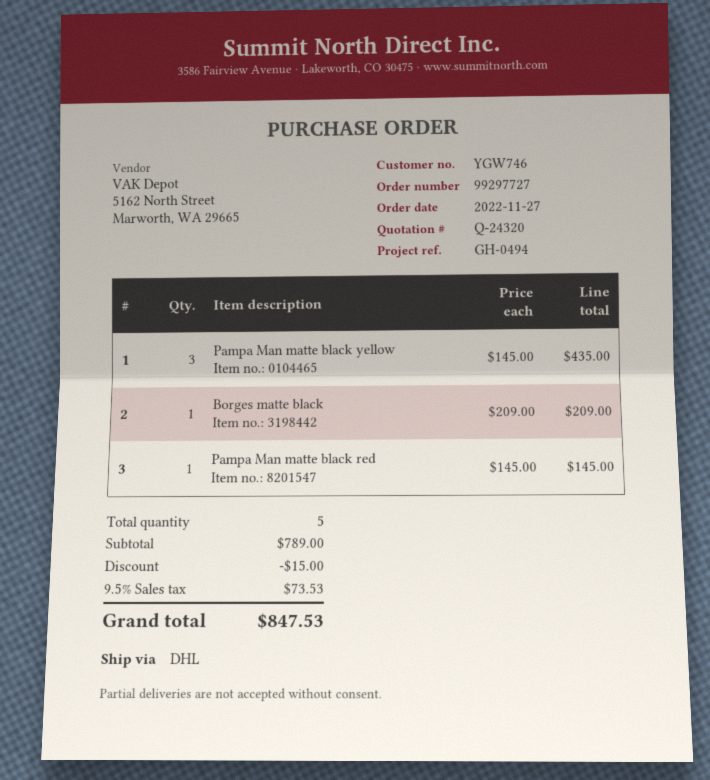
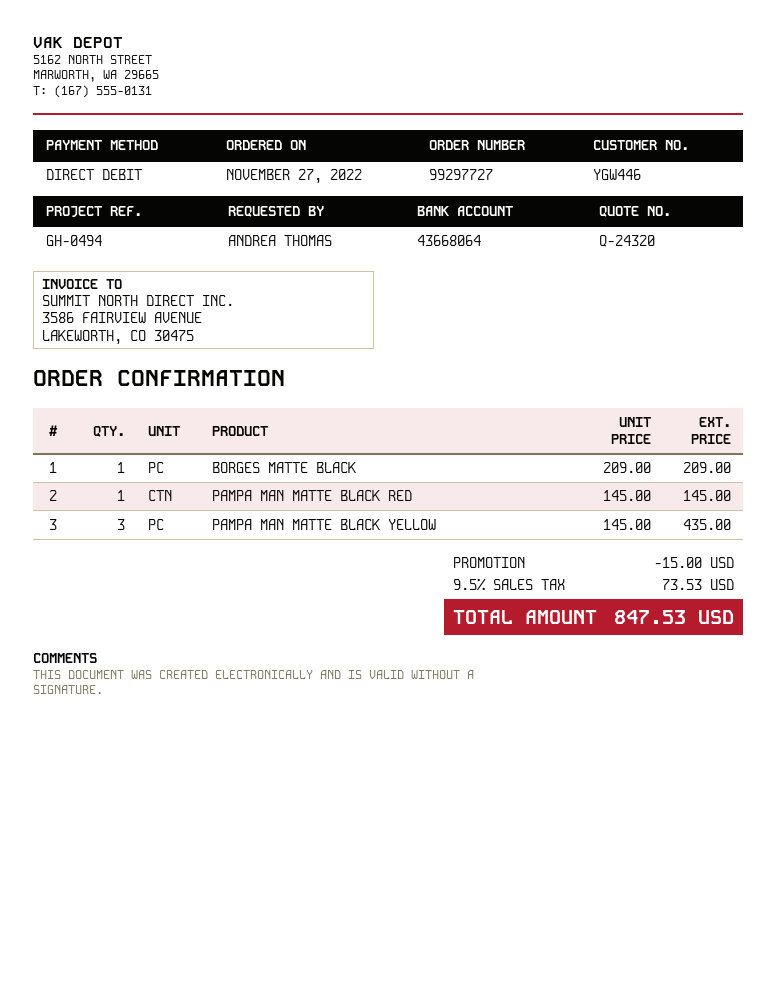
customer number: YGW746 -> YGW446

